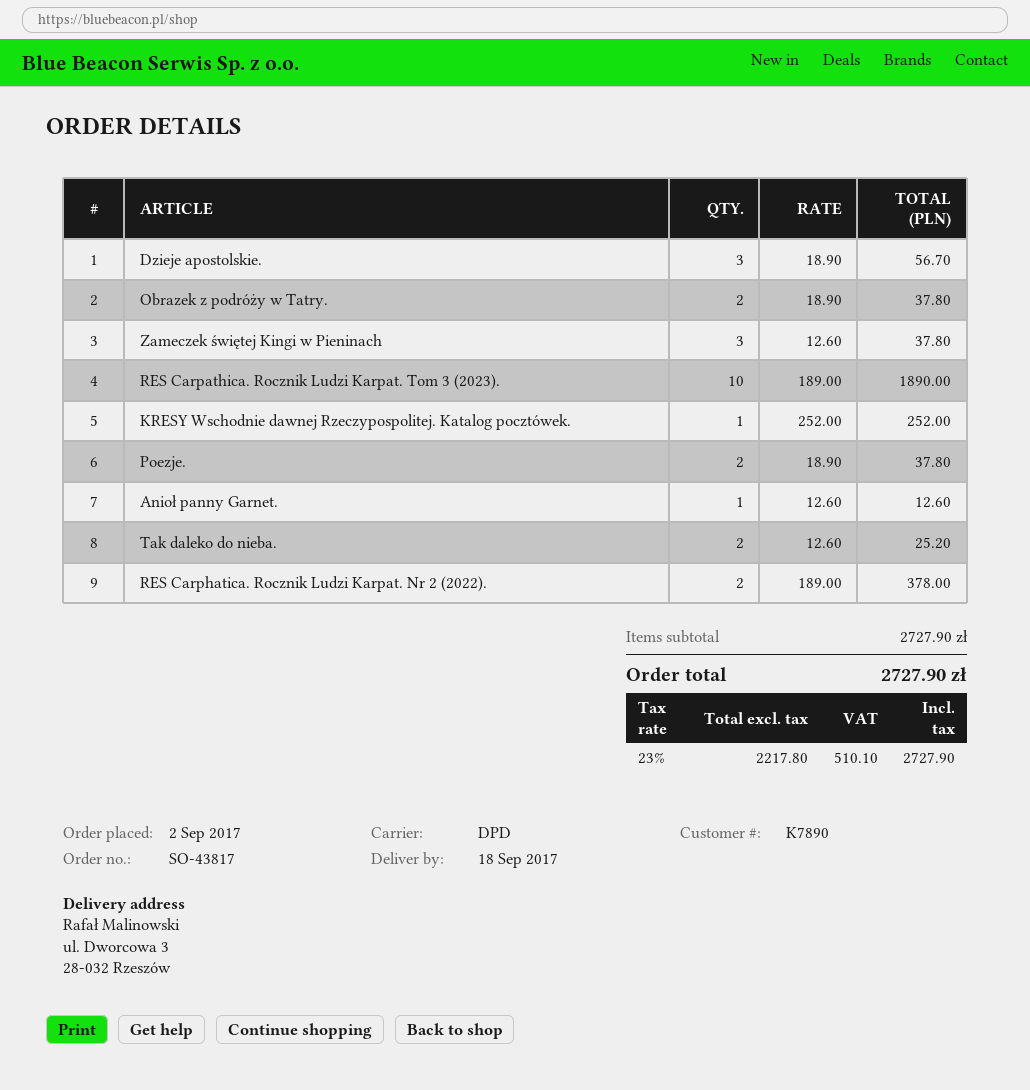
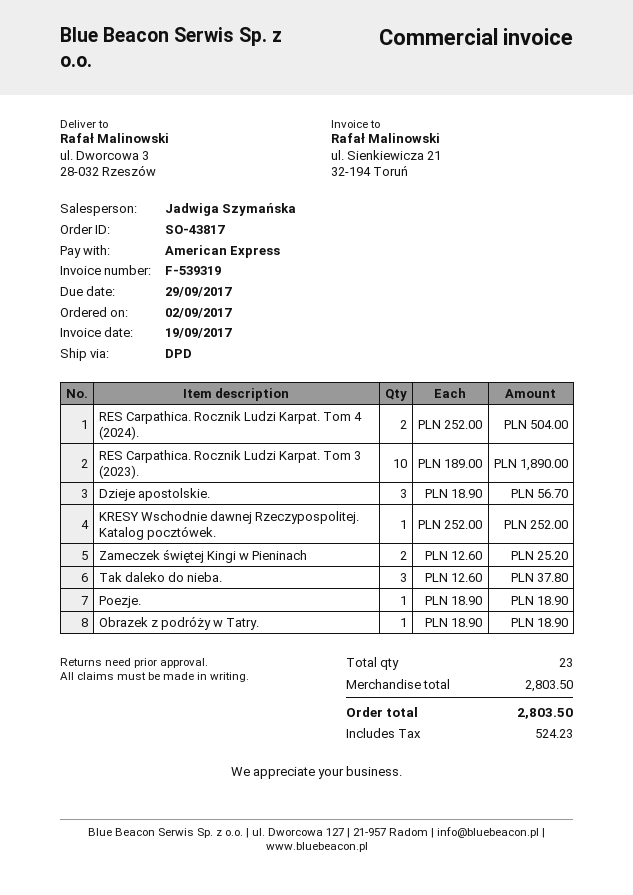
Obrazek z podróży w Tatry.: 2 x 18.90 = 37.80 -> 1 x 18.90 = 18.90
Zameczek świętej Kingi w Pieninach: 3 x 12.60 = 37.80 -> 2 x 12.60 = 25.20
Poezje.: 2 x 18.90 = 37.80 -> 1 x 18.90 = 18.90
Anioł panny Garnet.: 1 x 12.60 = 12.60 -> none
Tak daleko do nieba.: 2 x 12.60 = 25.20 -> 3 x 12.60 = 37.80
RES Carphatica. Rocznik Ludzi Karpat. Nr 2 (2022).: 2 x 189.00 = 378.00 -> none
RES Carpathica. Rocznik Ludzi Karpat. Tom 4 (2024).: none -> 2 x 252.00 = 504.00
subtotal: 2727.90 -> 2803.50
tax: 510.10 -> 524.23
total: 2727.90 -> 2803.50

